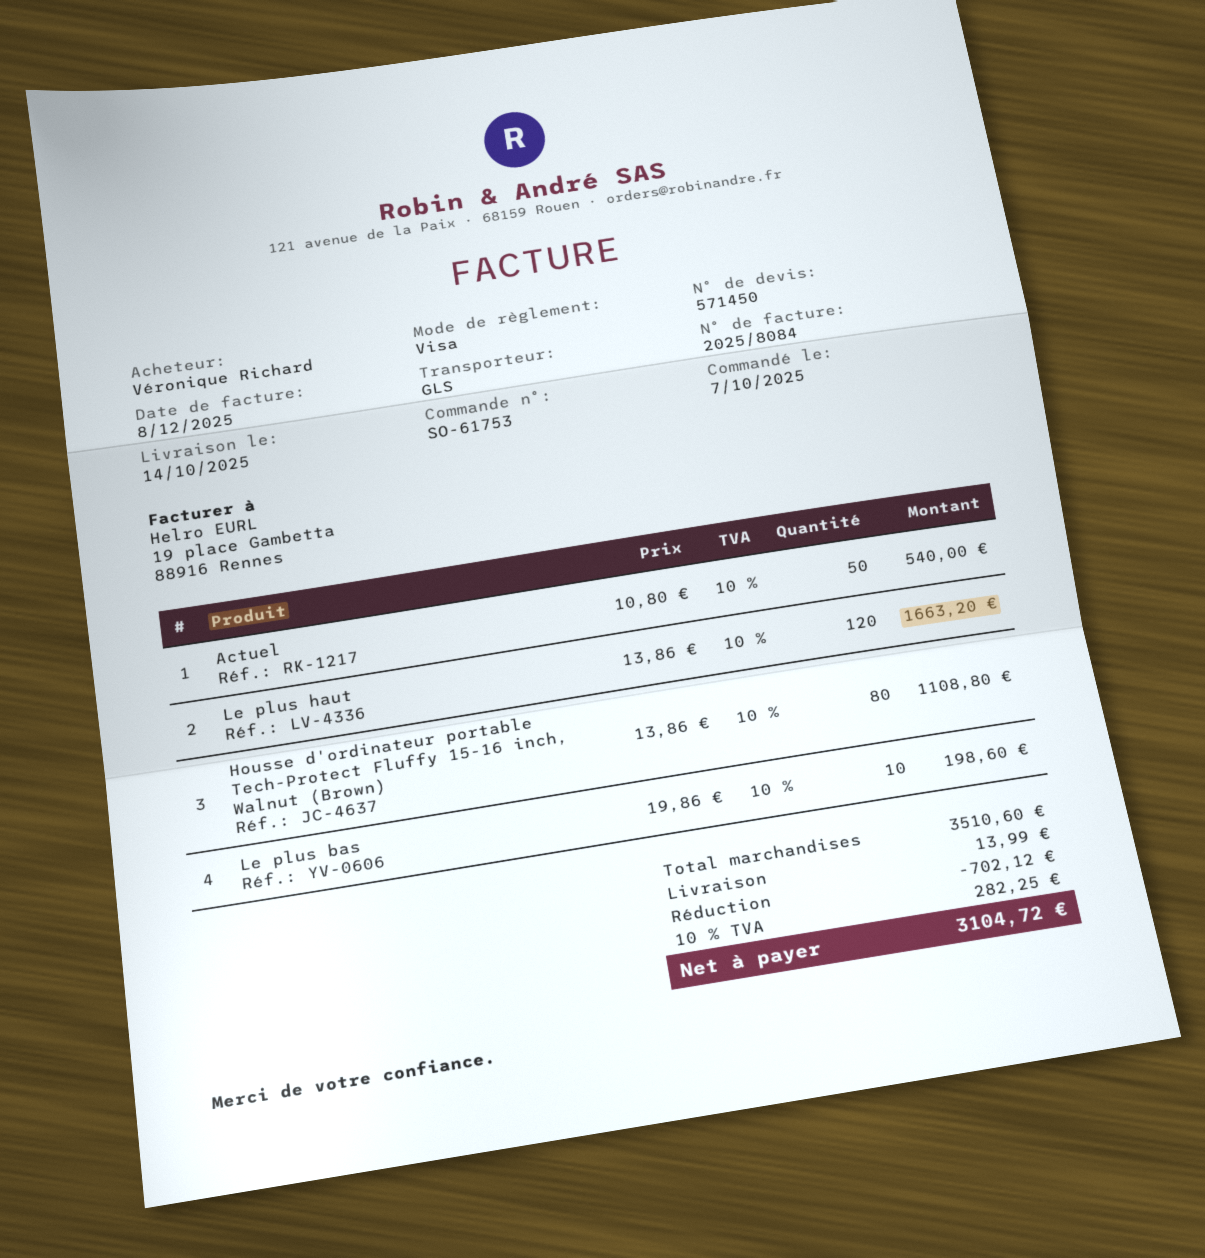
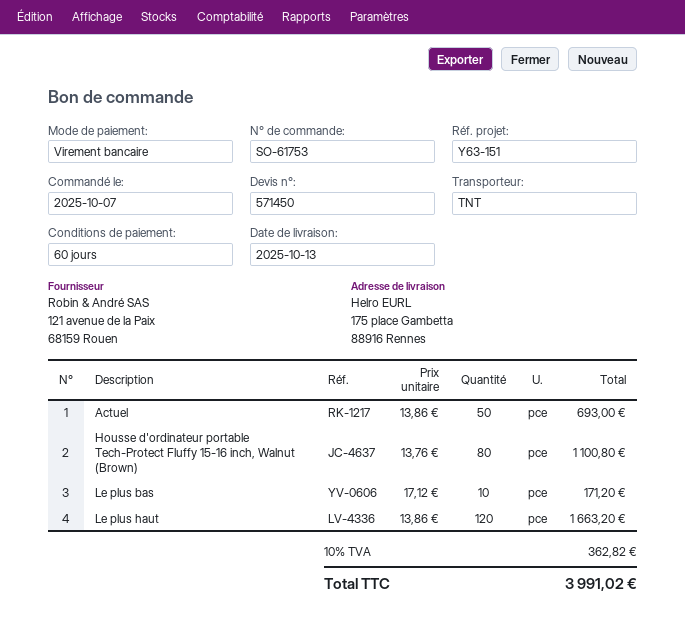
delivery date: 2025-10-14 -> 2025-10-13
payment method: Visa -> bank transfer
shipping method: GLS -> TNT
Actuel: 50 x 10.80 = 540.00 -> 50 x 13.86 = 693.00
Housse d'ordinateur portable Tech-Protect Fluffy 15-16 inch, Walnut (Brown): 80 x 13.86 = 1108.80 -> 80 x 13.76 = 1100.80
Le plus bas: 10 x 19.86 = 198.60 -> 10 x 17.12 = 171.20
discount: 702.12 -> none
shipping: 13.99 -> none
tax: 10% = 282.25 -> 10% = 362.82
total: 3104.72 -> 3991.02

